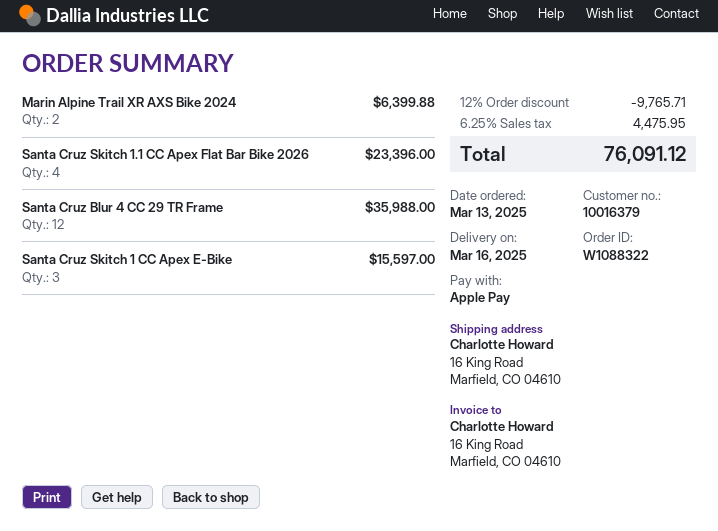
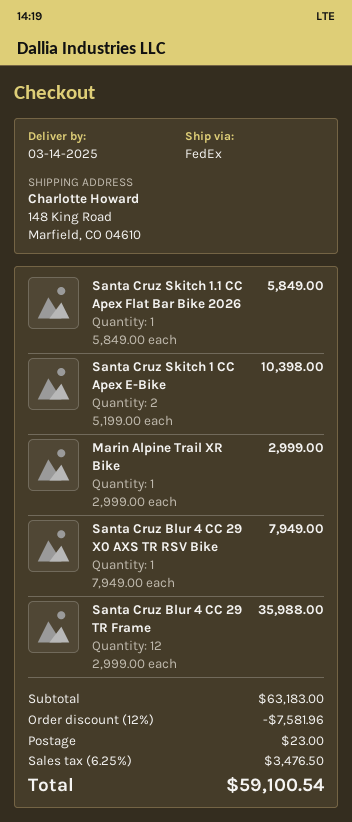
delivery date: 2025-03-16 -> 2025-03-14
ship to: 16 King Road, Marfield, CO 04610 -> 148 King Road, Marfield, CO 04610
Marin Alpine Trail XR AXS Bike 2024: 2 for 6399.88 -> none
Santa Cruz Skitch 1.1 CC Apex Flat Bar Bike 2026: 4 for 23396.00 -> 1 for 5849.00
Santa Cruz Skitch 1 CC Apex E-Bike: 3 for 15597.00 -> 2 for 10398.00
Marin Alpine Trail XR Bike: none -> 1 for 2999.00
Santa Cruz Blur 4 CC 29 X0 AXS TR RSV Bike: none -> 1 for 7949.00
discount: 12% = 9765.71 -> 12% = 7581.96
shipping: none -> 23.00
tax: 6.25% = 4475.95 -> 6.25% = 3476.50
total: 76091.12 -> 59100.54

